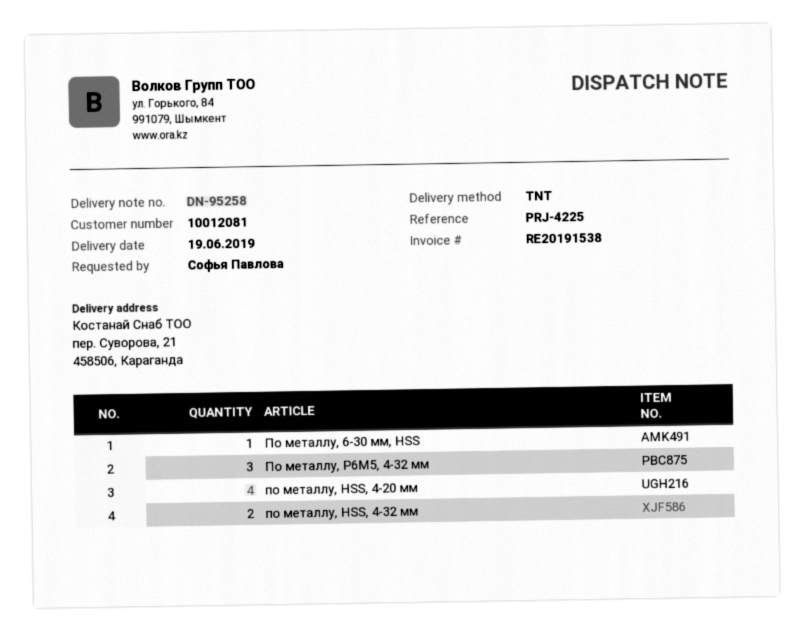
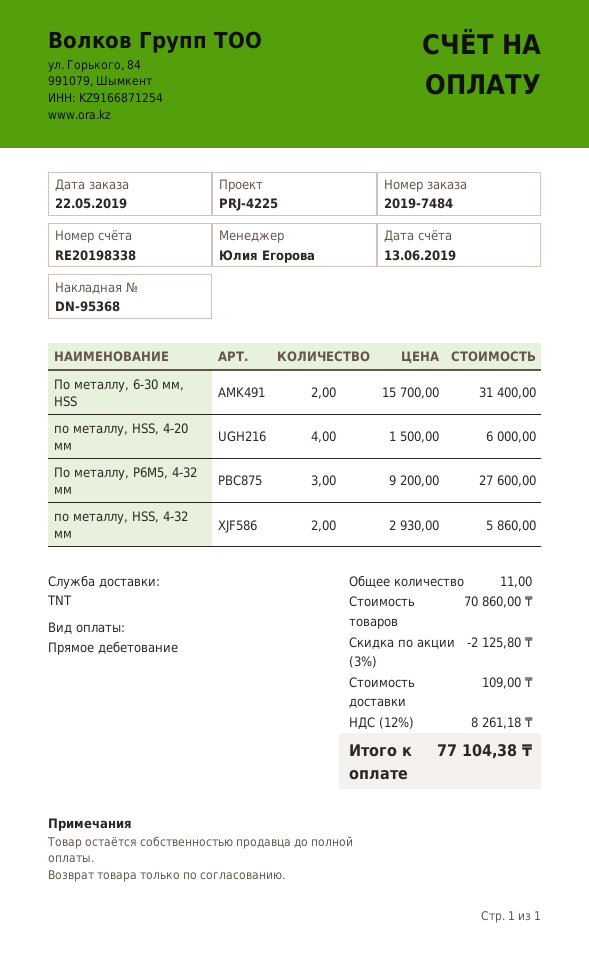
delivery note number: DN-95258 -> DN-95368
invoice number: RE20191538 -> RE20198338
По металлу, 6-30 мм, HSS: 1 -> 2

